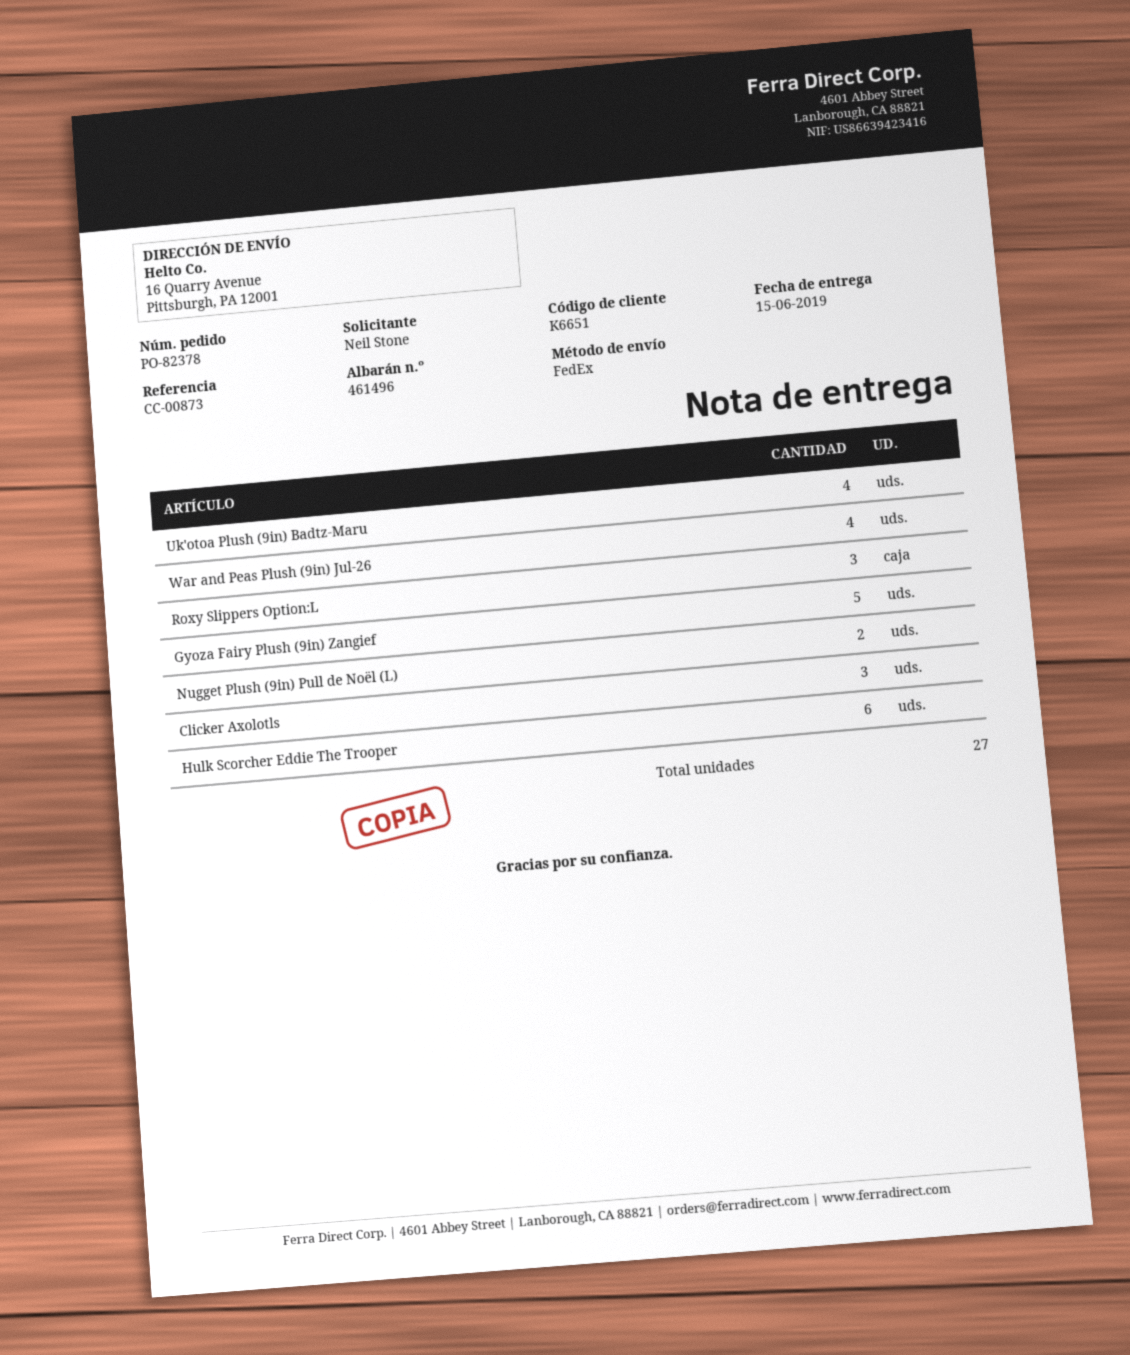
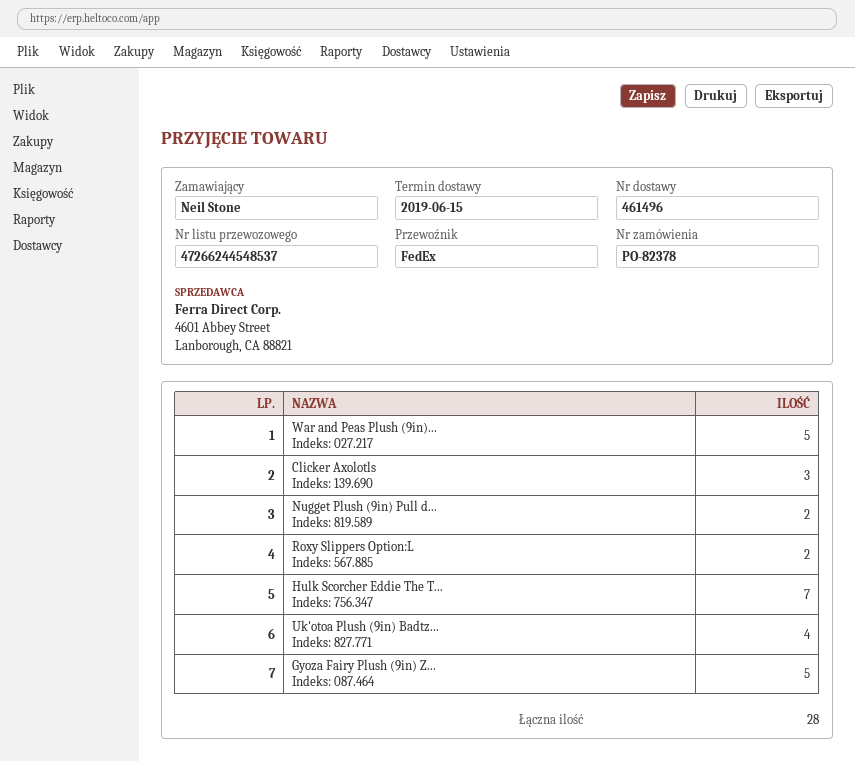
War and Peas Plush (9in) Jul-26: 4 -> 5
Roxy Slippers Option:L: 3 -> 2
Hulk Scorcher Eddie The Trooper: 6 -> 7
total quantity: 27 -> 28

